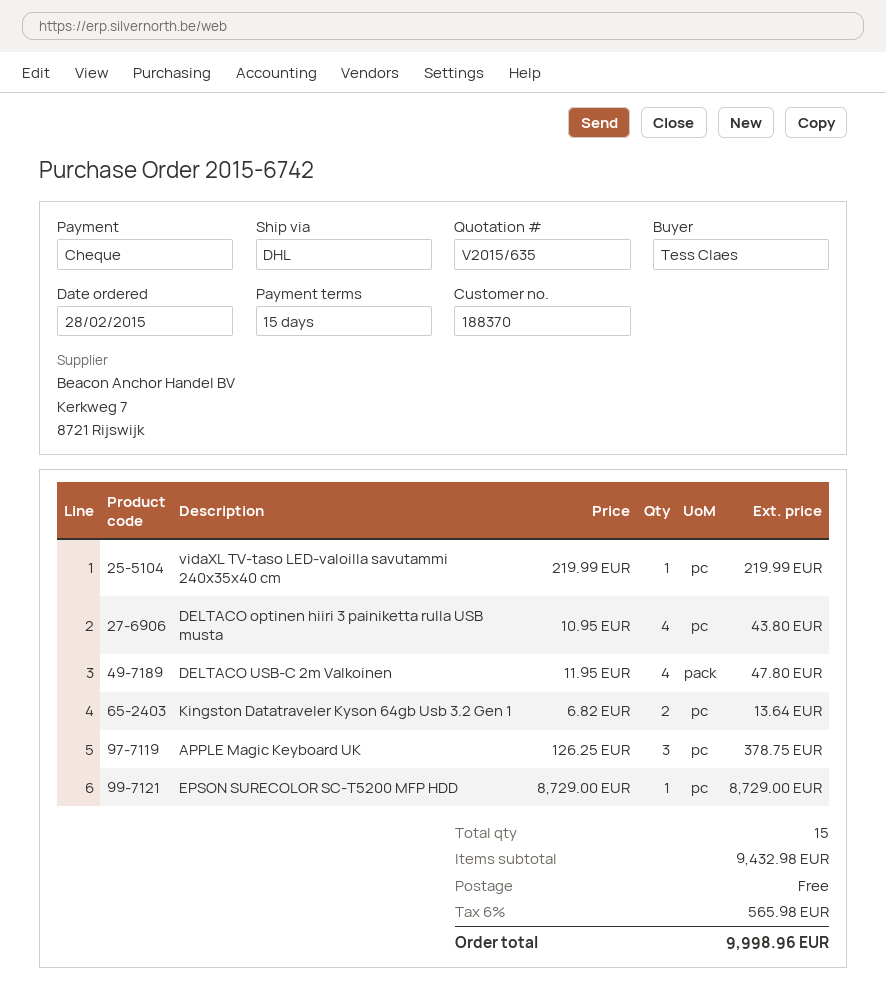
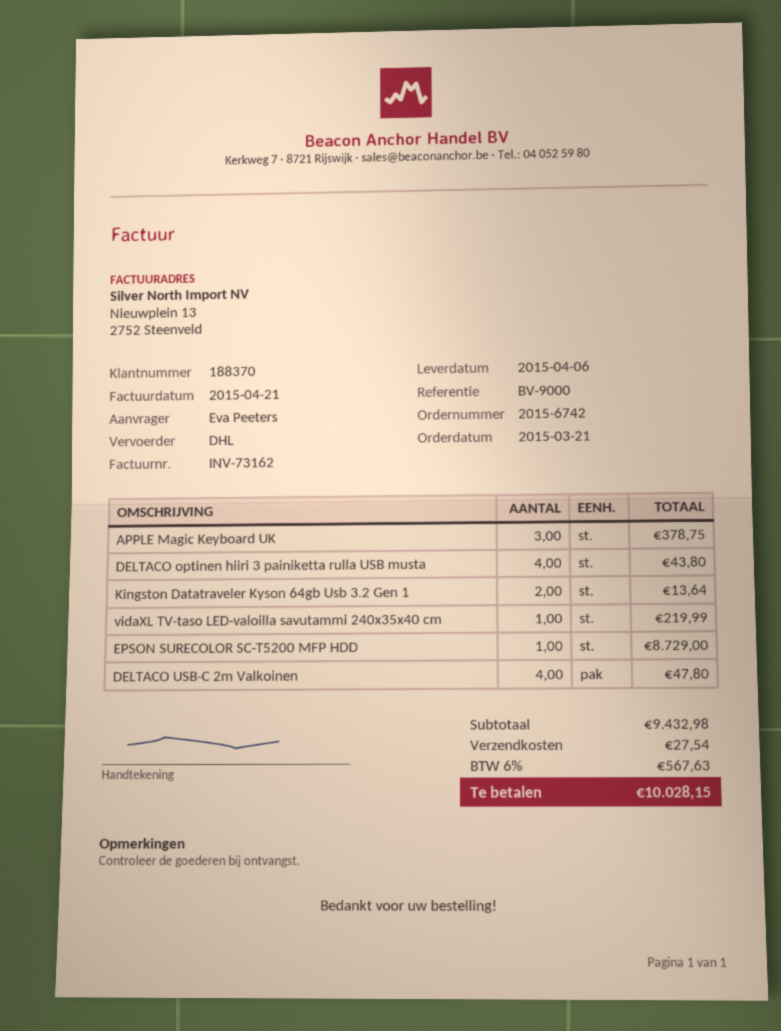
order date: 2015-02-28 -> 2015-03-21
ordered by: Tess Claes -> Eva Peeters
shipping: 0.00 -> 27.54
tax: 6% = 565.98 -> 6% = 567.63
total: 9998.96 -> 10028.15

